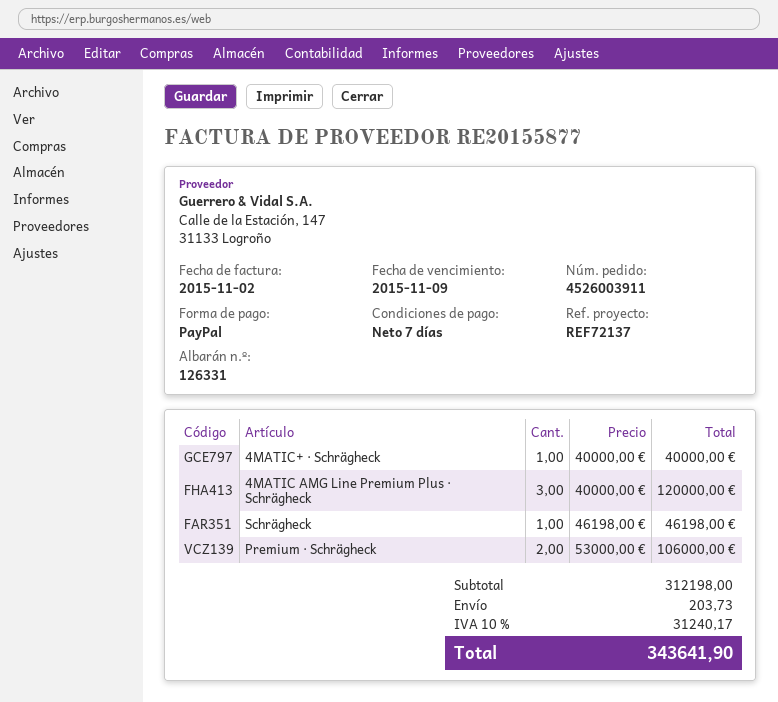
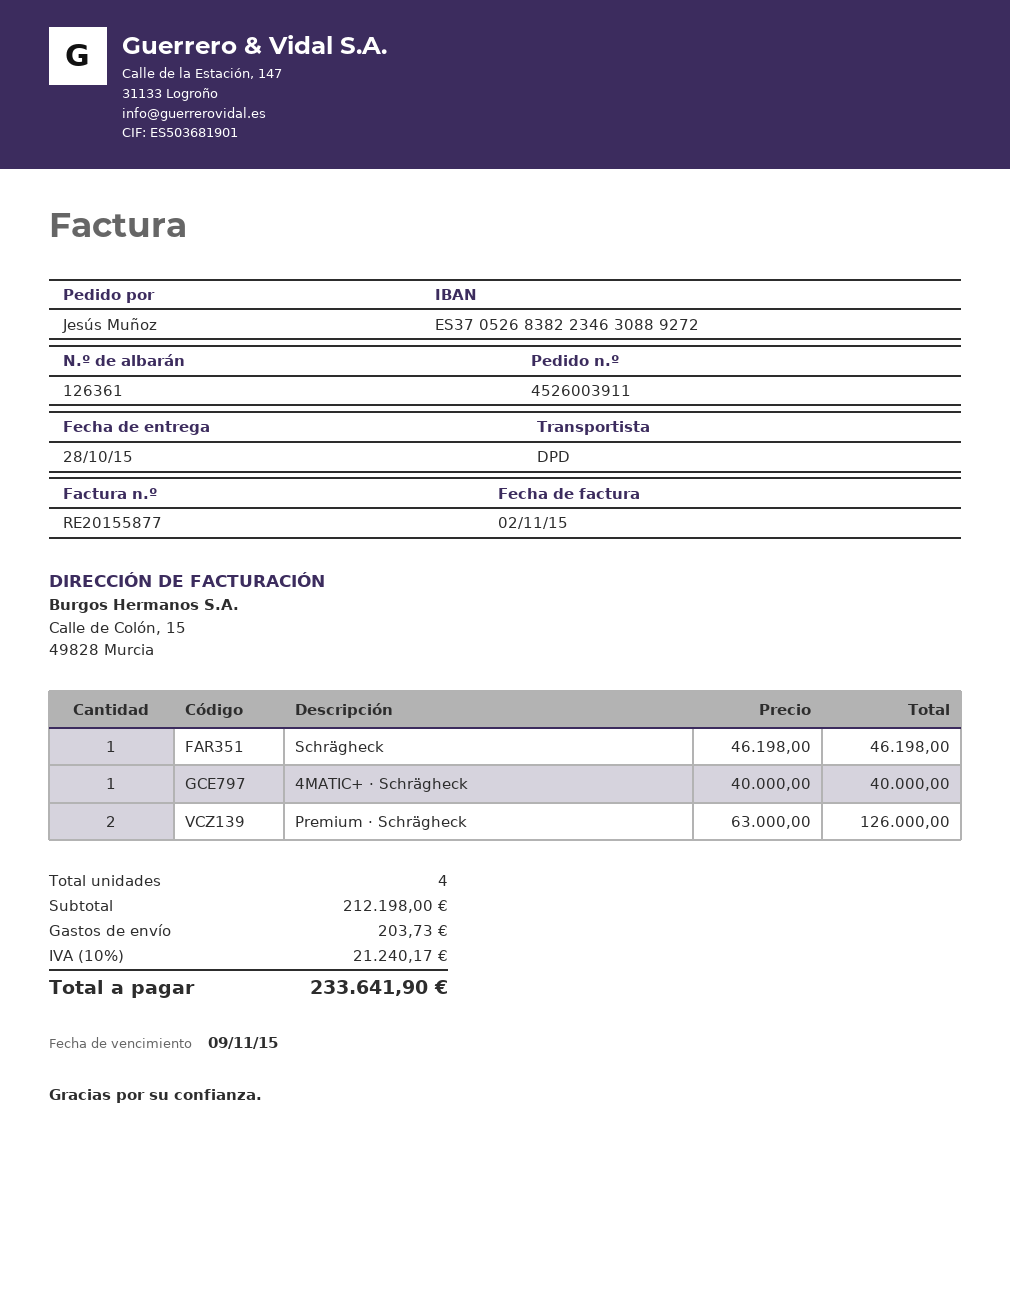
delivery note number: 126331 -> 126361
4MATIC AMG Line Premium Plus · Schrägheck: 3 x 40000.00 = 120000.00 -> none
Premium · Schrägheck: 2 x 53000.00 = 106000.00 -> 2 x 63000.00 = 126000.00
subtotal: 312198.00 -> 212198.00
tax: 10% = 31240.17 -> 10% = 21240.17
total: 343641.90 -> 233641.90

